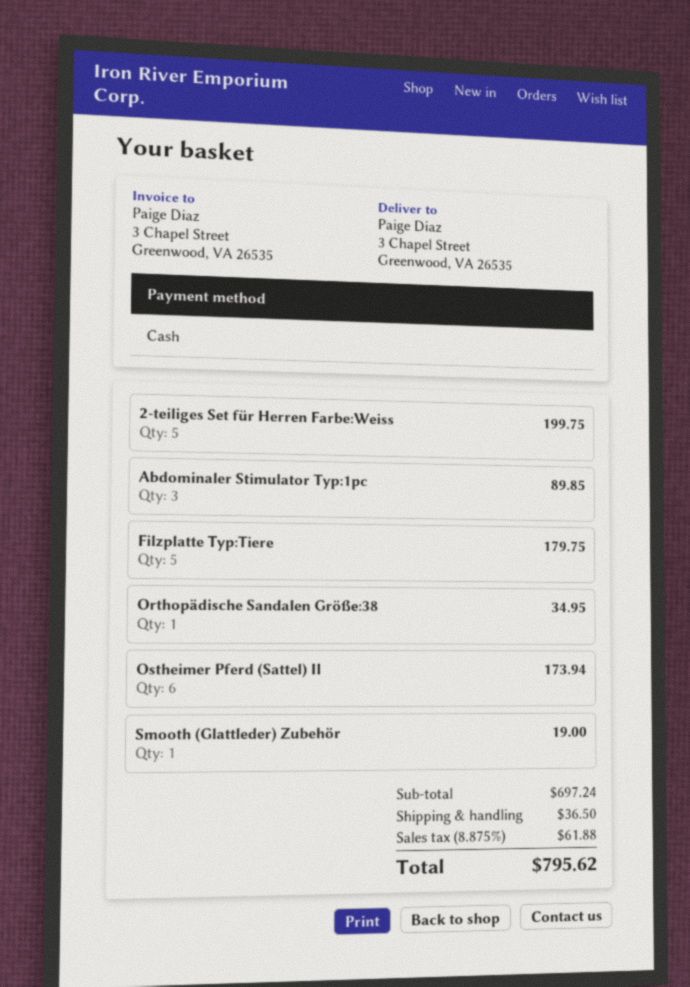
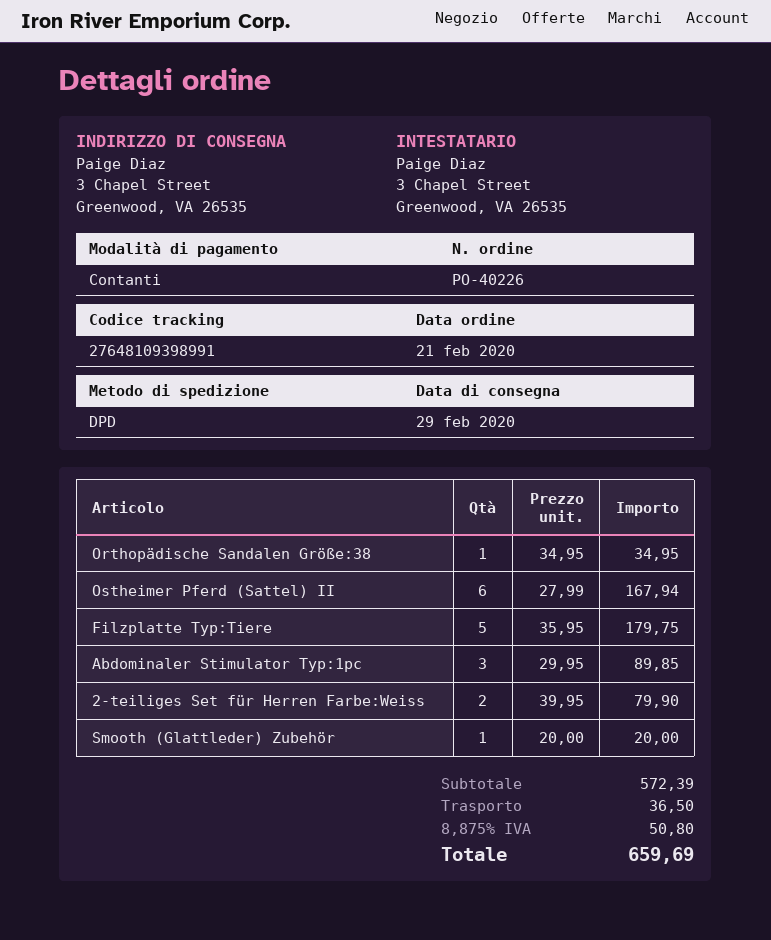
2-teiliges Set für Herren Farbe:Weiss: 5 for 199.75 -> 2 for 79.90
Ostheimer Pferd (Sattel) II: 6 for 173.94 -> 6 for 167.94
Smooth (Glattleder) Zubehör: 1 for 19.00 -> 1 for 20.00
subtotal: 697.24 -> 572.39
tax: 8.875% = 61.88 -> 8.875% = 50.80
total: 795.62 -> 659.69

